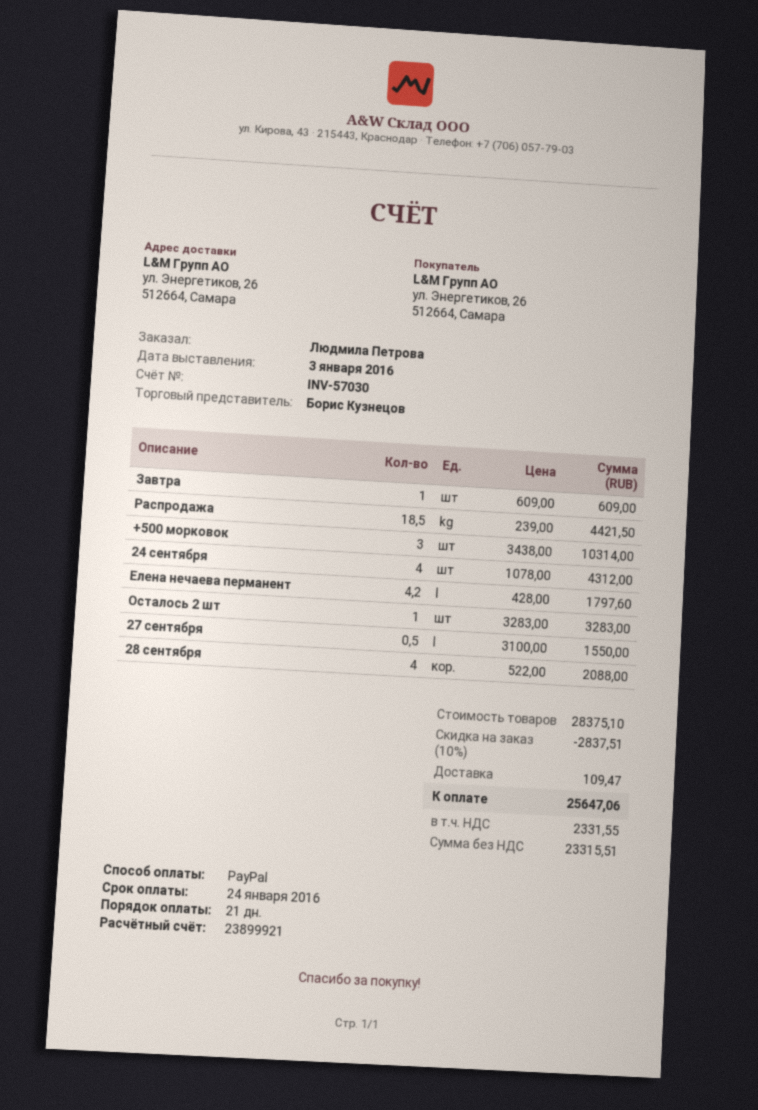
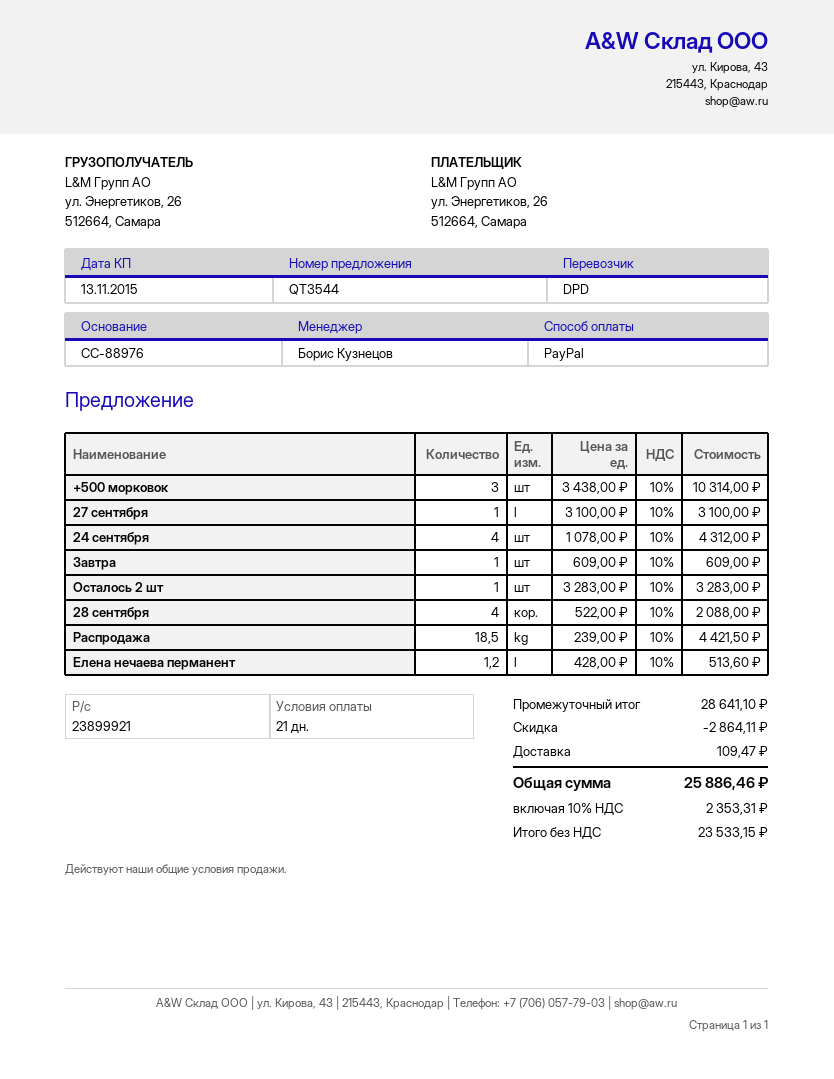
Елена нечаева перманент: 4.2 x 428.00 = 1797.60 -> 1.2 x 428.00 = 513.60
27 сентября: 0.5 x 3100.00 = 1550.00 -> 1 x 3100.00 = 3100.00
subtotal: 28375.10 -> 28641.10
discount: 2837.51 -> 2864.11
net: 23315.51 -> 23533.15
tax: 2331.55 -> 2353.31
total: 25647.06 -> 25886.46

